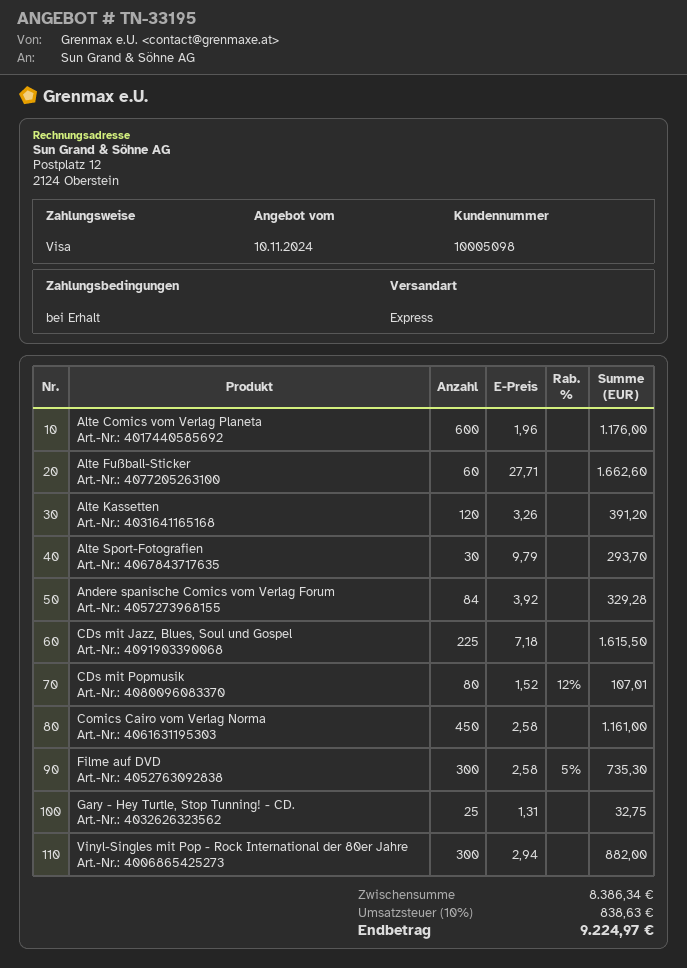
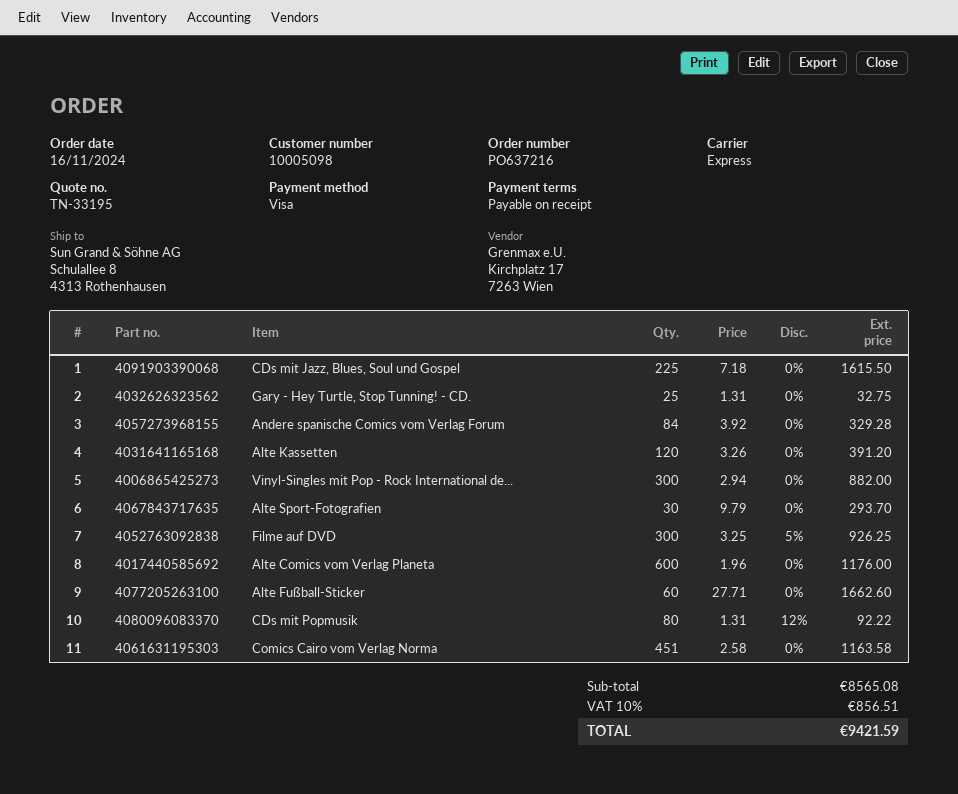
CDs mit Popmusik: 80 x 1.52 - 12% = 107.01 -> 80 x 1.31 - 12% = 92.22
Comics Cairo vom Verlag Norma: 450 x 2.58 = 1161.00 -> 451 x 2.58 = 1163.58
Filme auf DVD: 300 x 2.58 - 5% = 735.30 -> 300 x 3.25 - 5% = 926.25
subtotal: 8386.34 -> 8565.08
tax: 10% = 838.63 -> 10% = 856.51
total: 9224.97 -> 9421.59

